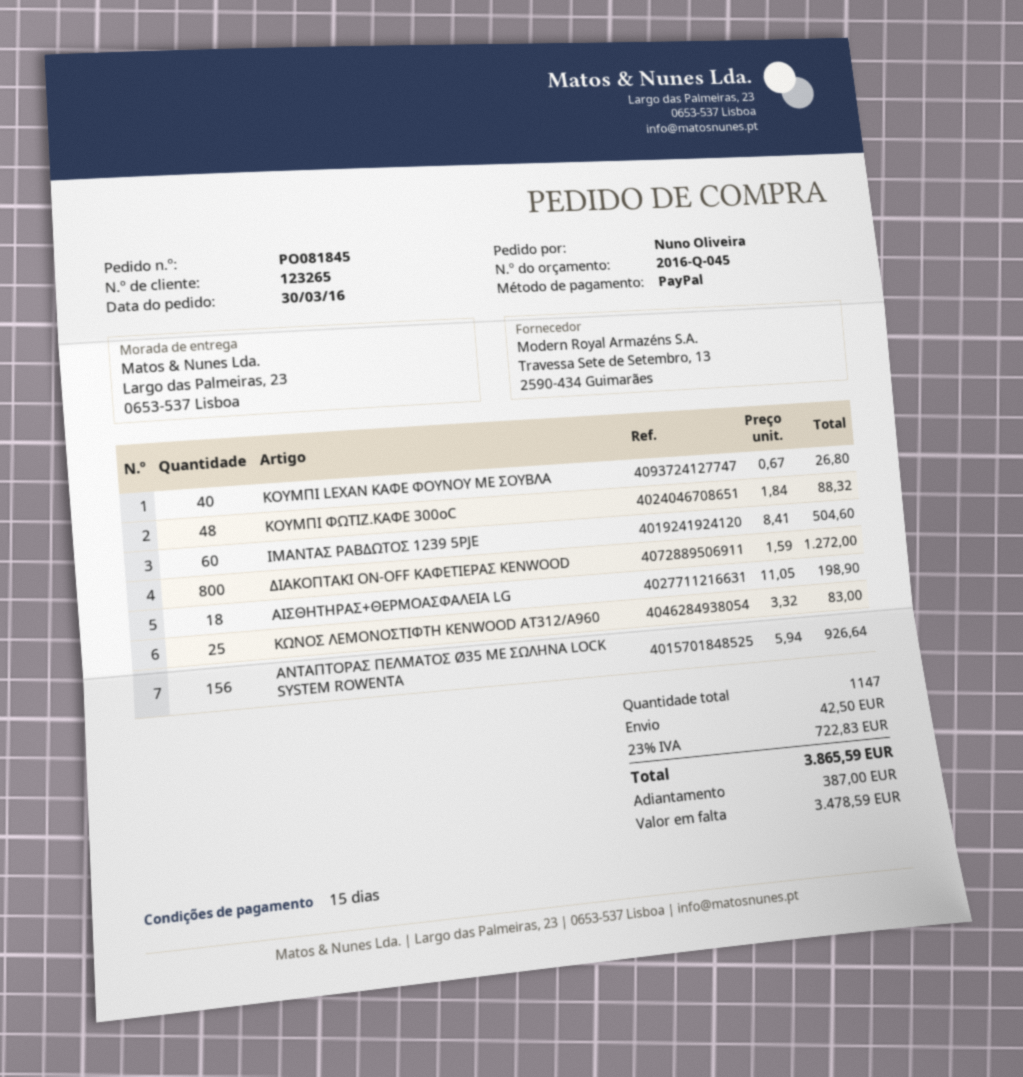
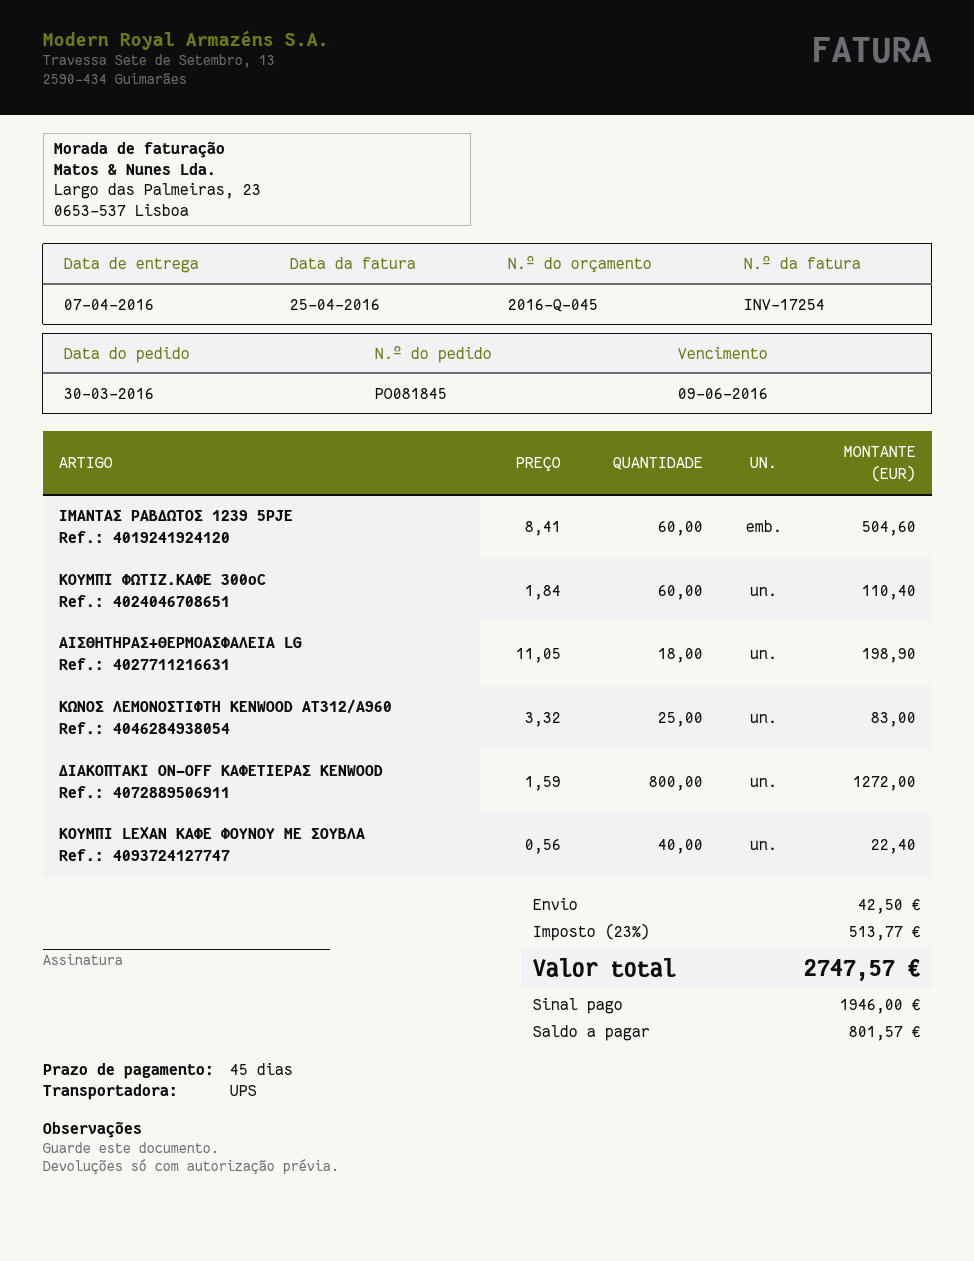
payment terms: 15 days -> 45 days
ΚΟΥΜΠΙ LEXAN ΚΑΦΕ ΦΟΥΝΟΥ ΜΕ ΣΟΥΒΛΑ: 40 x 0.67 = 26.80 -> 40 x 0.56 = 22.40
ΚΟΥΜΠΙ ΦΩΤΙΖ.ΚΑΦΕ 300οC: 48 x 1.84 = 88.32 -> 60 x 1.84 = 110.40
ΑΝΤΑΠΤΟΡΑΣ ΠΕΛΜΑΤΟΣ Ø35 ΜΕ ΣΩΛΗΝΑ LOCK SYSTEM ROWENTA: 156 x 5.94 = 926.64 -> none
tax: 23% = 722.83 -> 23% = 513.77
total: 3865.59 -> 2747.57
deposit: 387.00 -> 1946.00
balance: 3478.59 -> 801.57

